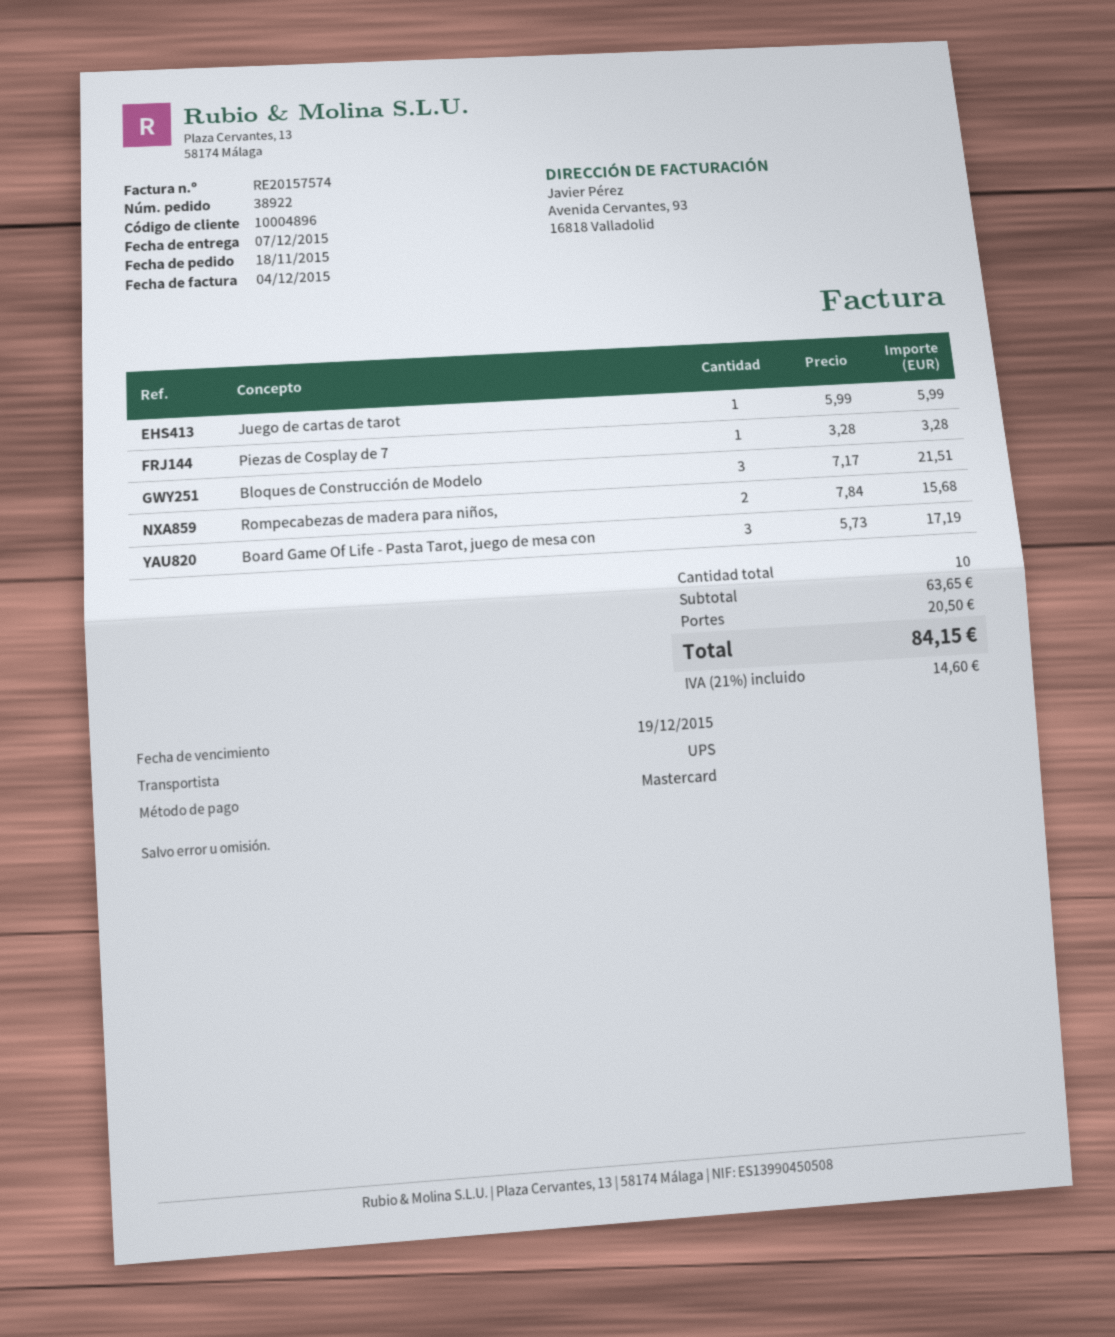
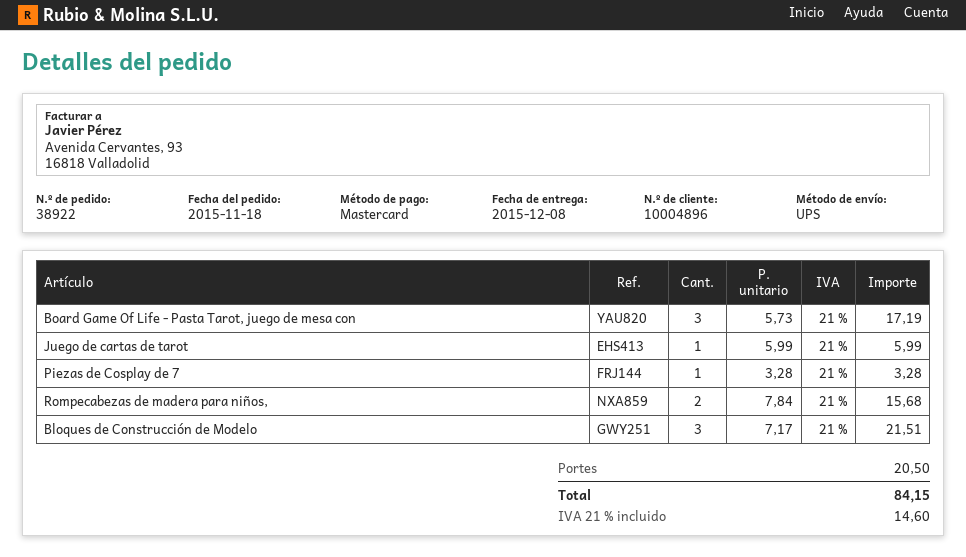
delivery date: 2015-12-07 -> 2015-12-08

